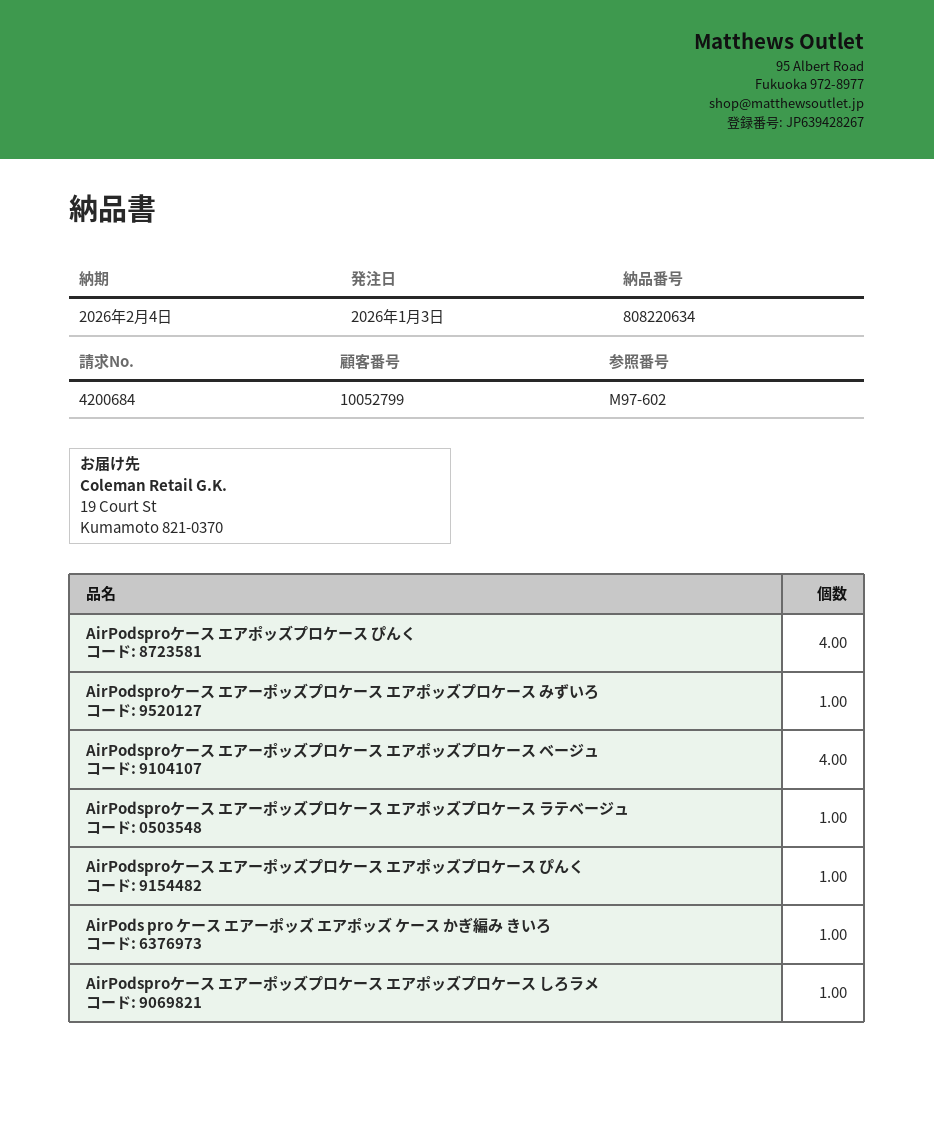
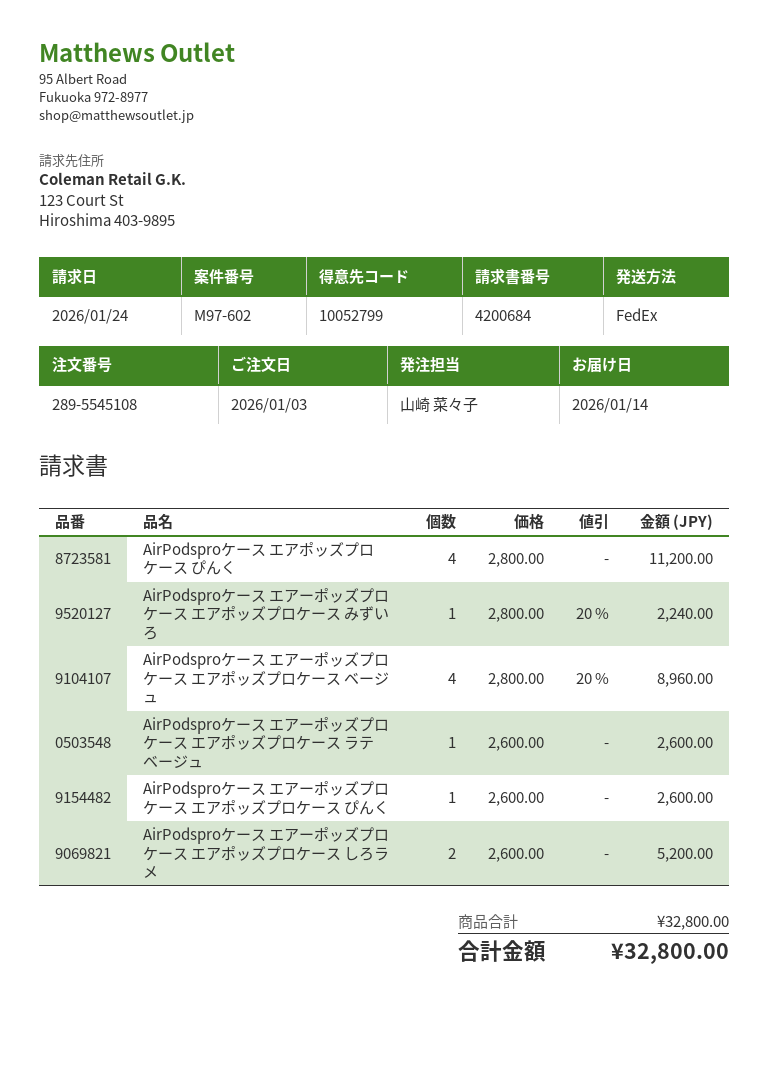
delivery date: 2026-02-04 -> 2026-01-14
AirPods pro ケース エアーポッズ エアポッズ ケース かぎ編み きいろ: 1 -> none
AirPodsproケース エアーポッズプロケース エアポッズプロケース しろラメ: 1 -> 2

